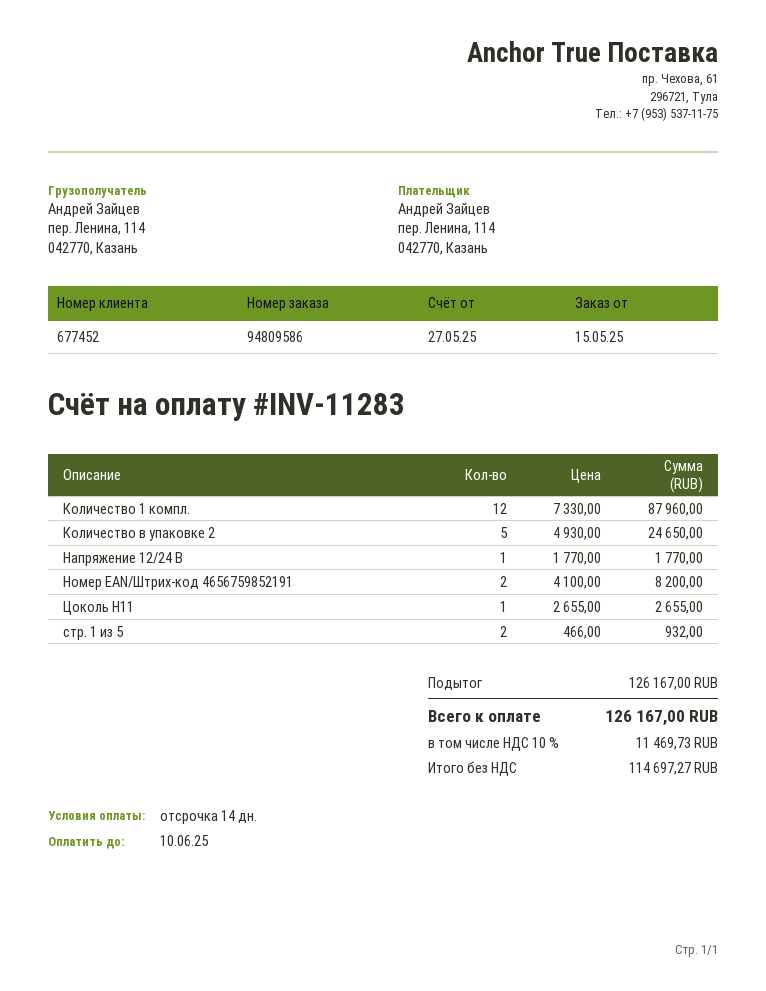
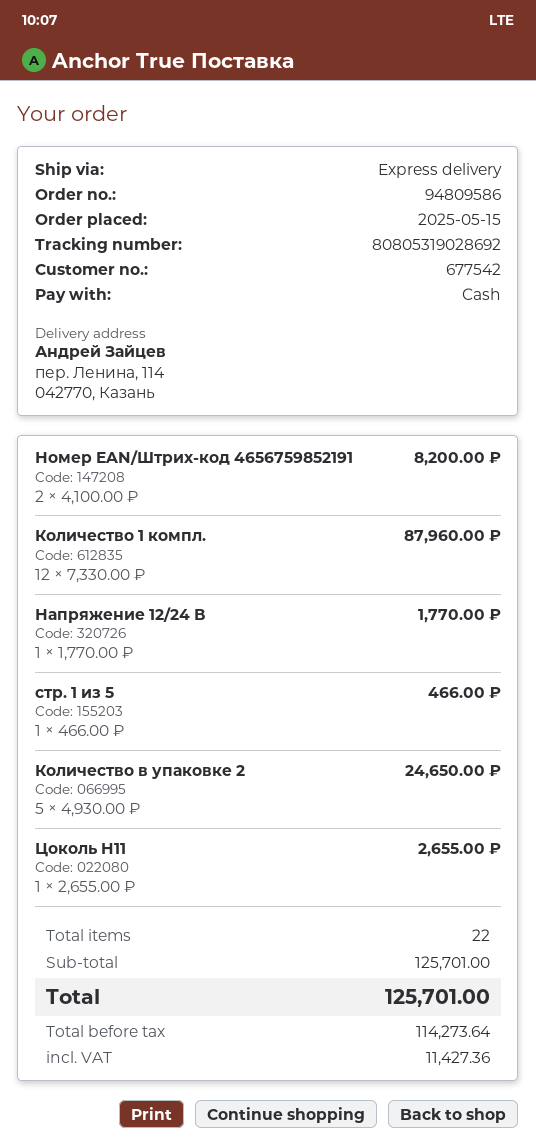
customer number: 677452 -> 677542
стр. 1 из 5: 2 x 466.00 = 932.00 -> 1 x 466.00 = 466.00
subtotal: 126167.00 -> 125701.00
net: 114697.27 -> 114273.64
tax: 11469.73 -> 11427.36
total: 126167.00 -> 125701.00

